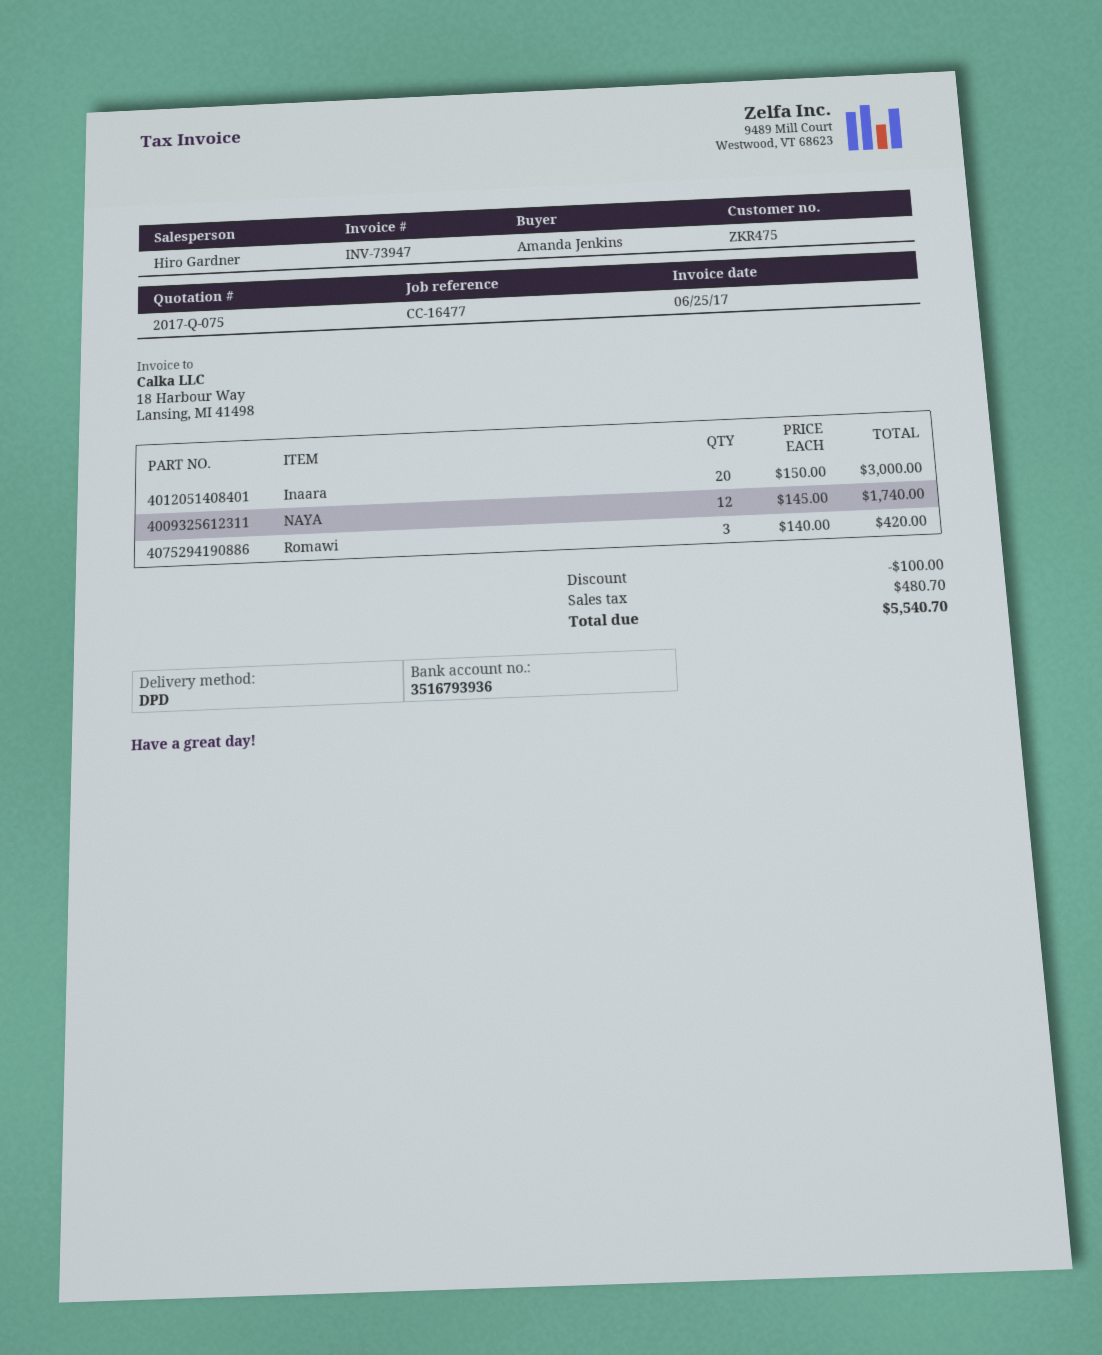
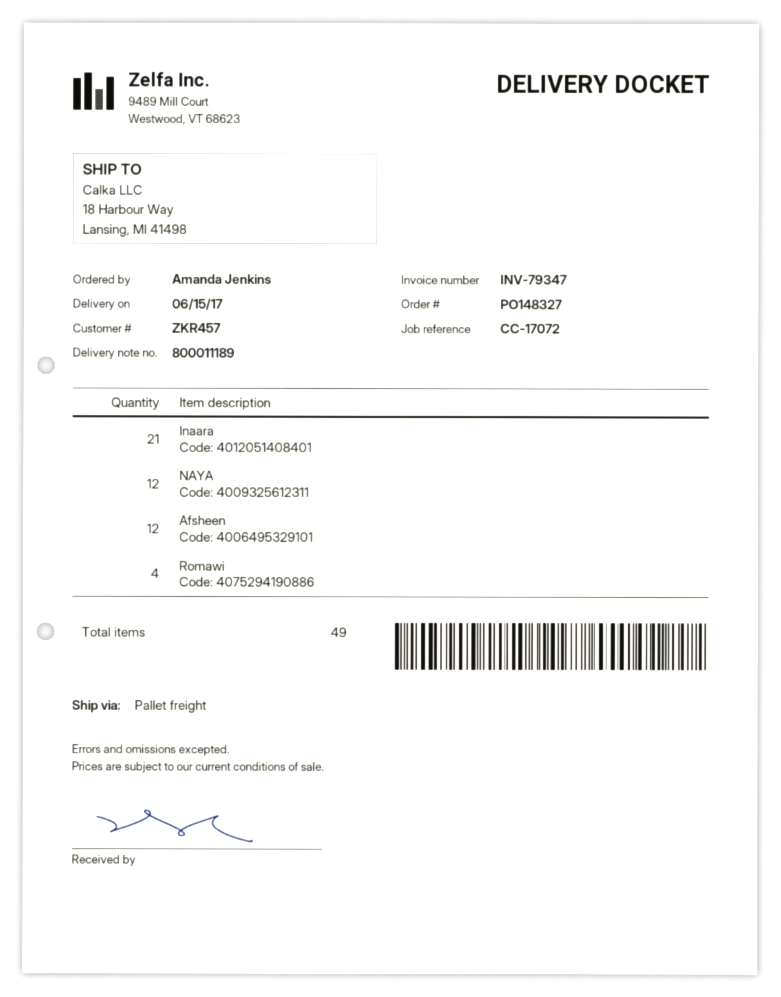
invoice number: INV-73947 -> INV-79347
customer number: ZKR475 -> ZKR457
reference: CC-16477 -> CC-17072
shipping method: DPD -> pallet freight
Inaara: 20 -> 21
Romawi: 3 -> 4
Afsheen: none -> 12

